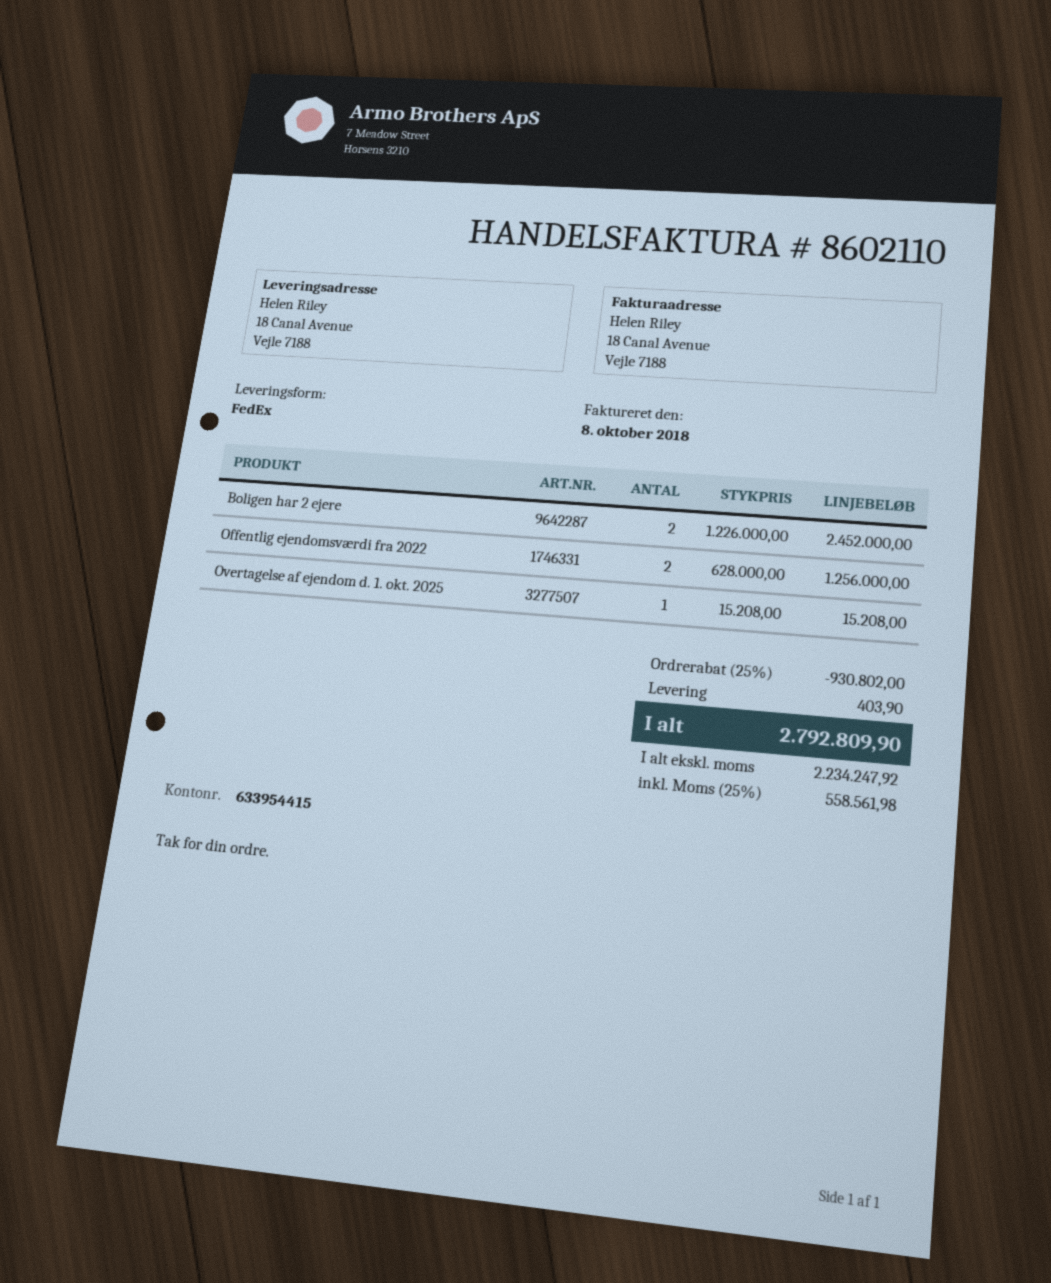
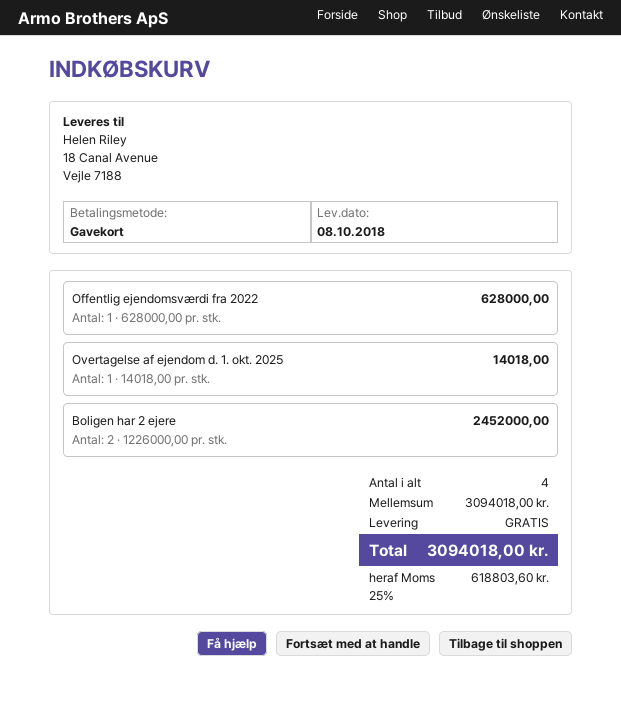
Offentlig ejendomsværdi fra 2022: 2 x 628000.00 = 1256000.00 -> 1 x 628000.00 = 628000.00
Overtagelse af ejendom d. 1. okt. 2025: 1 x 15208.00 = 15208.00 -> 1 x 14018.00 = 14018.00
discount: 25% = 930802.00 -> none
shipping: 403.90 -> 0.00
tax: 25% = 558561.98 -> 25% = 618803.60
total: 2792809.90 -> 3094018.00

